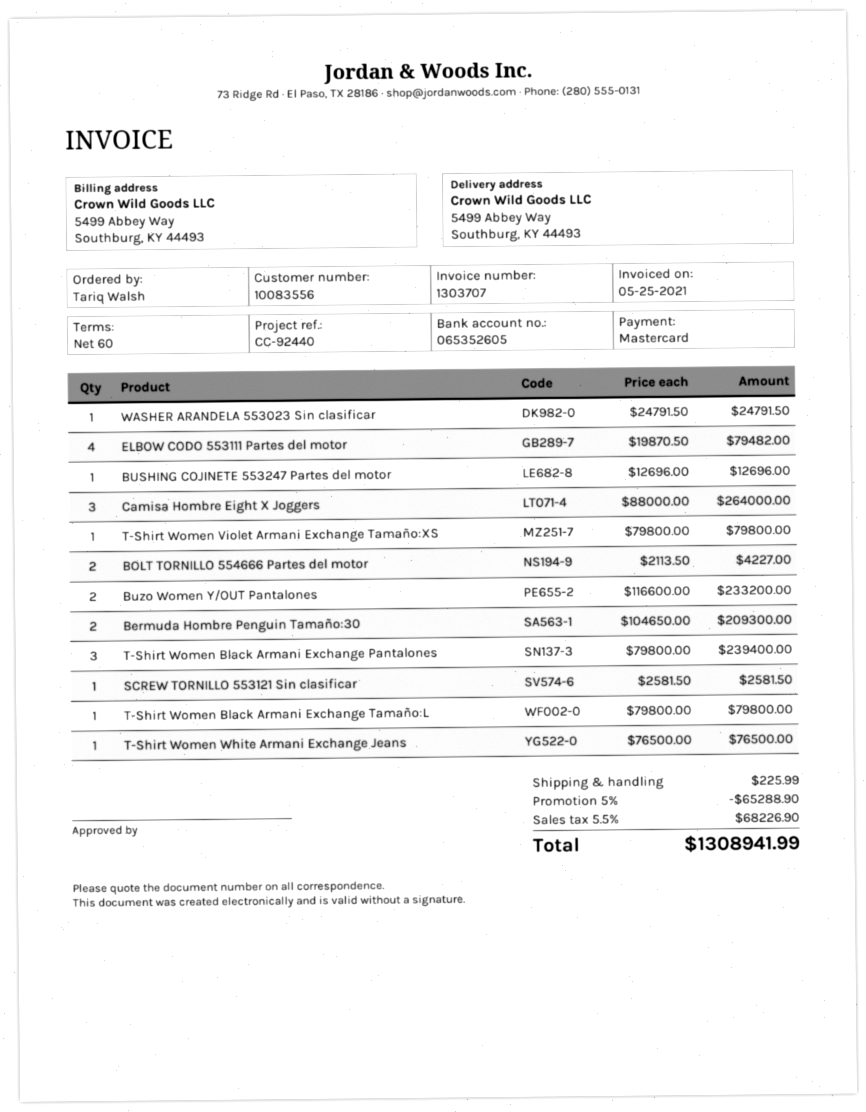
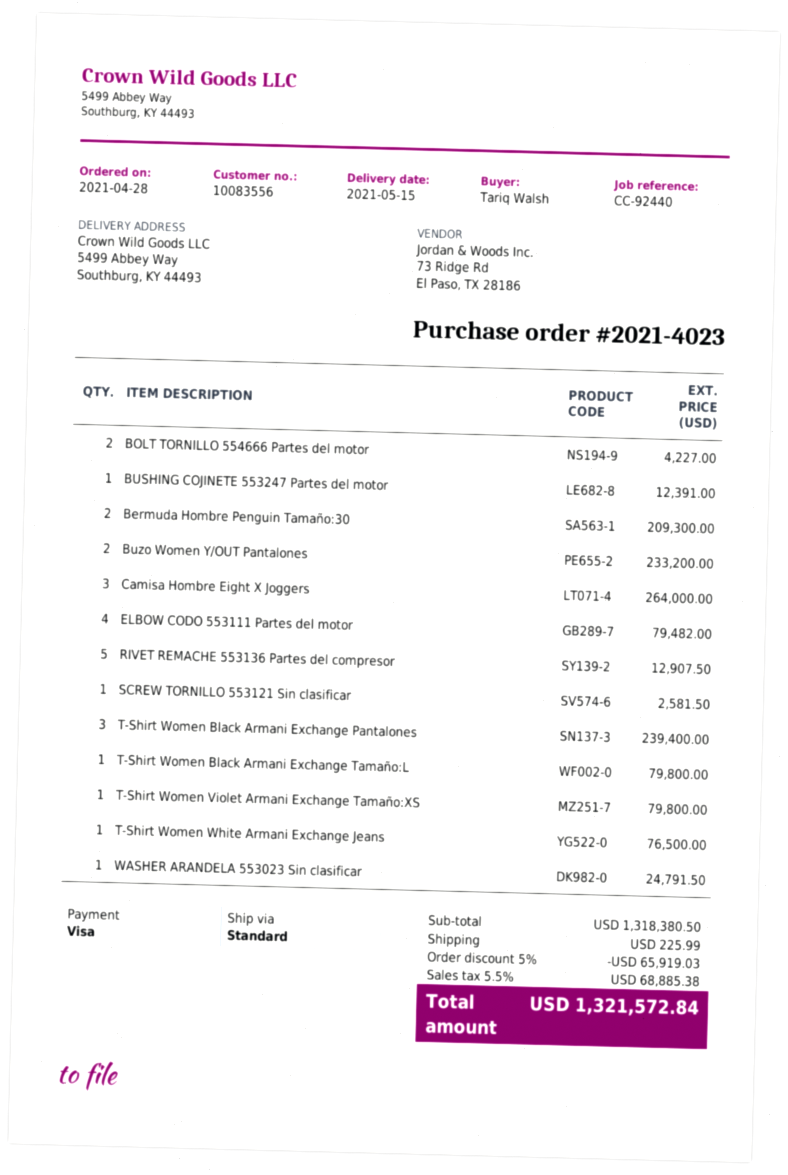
payment method: Mastercard -> Visa
BUSHING COJINETE 553247 Partes del motor: 1 for 12696.00 -> 1 for 12391.00
RIVET REMACHE 553136 Partes del compresor: none -> 5 for 12907.50
discount: 5% = 65288.90 -> 5% = 65919.03
tax: 5.5% = 68226.90 -> 5.5% = 68885.38
total: 1308941.99 -> 1321572.84

